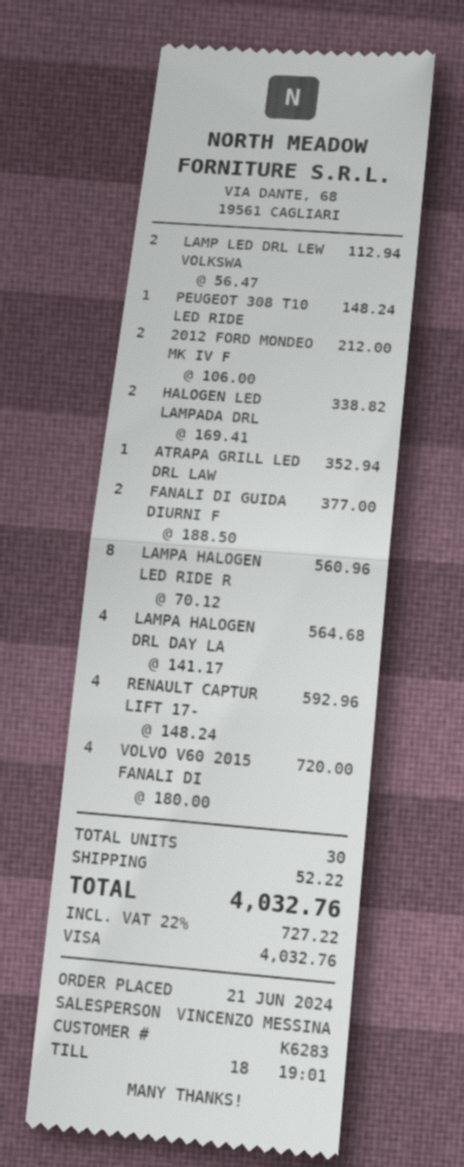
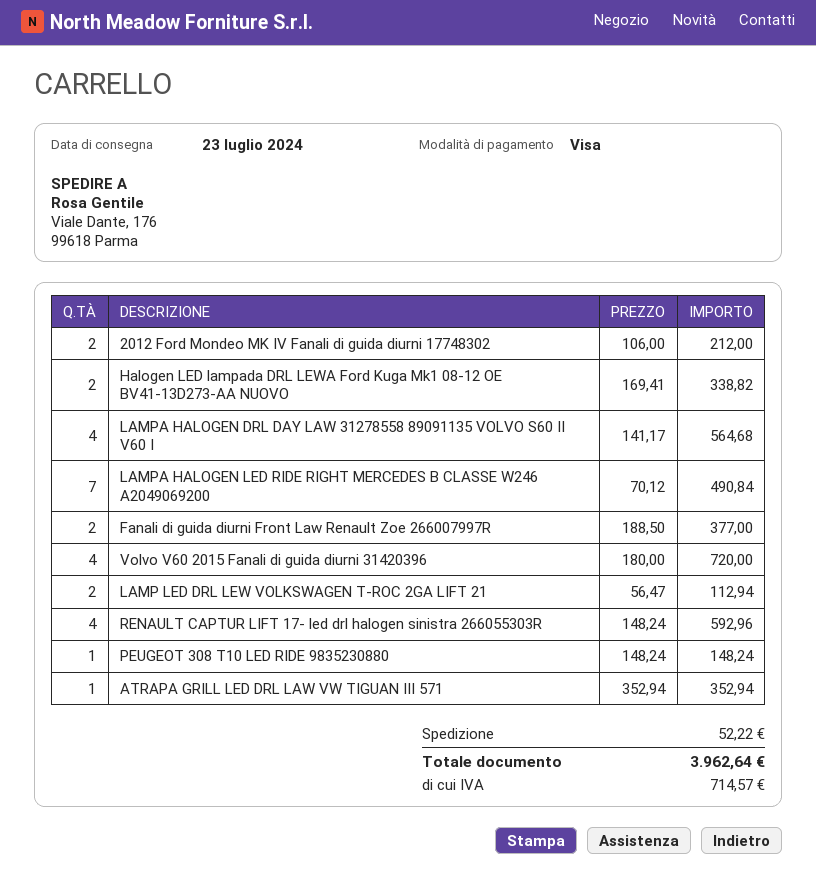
LAMPA HALOGEN LED RIDE R: 8 x 70.12 = 560.96 -> 7 x 70.12 = 490.84
tax: 727.22 -> 714.57
total: 4032.76 -> 3962.64

